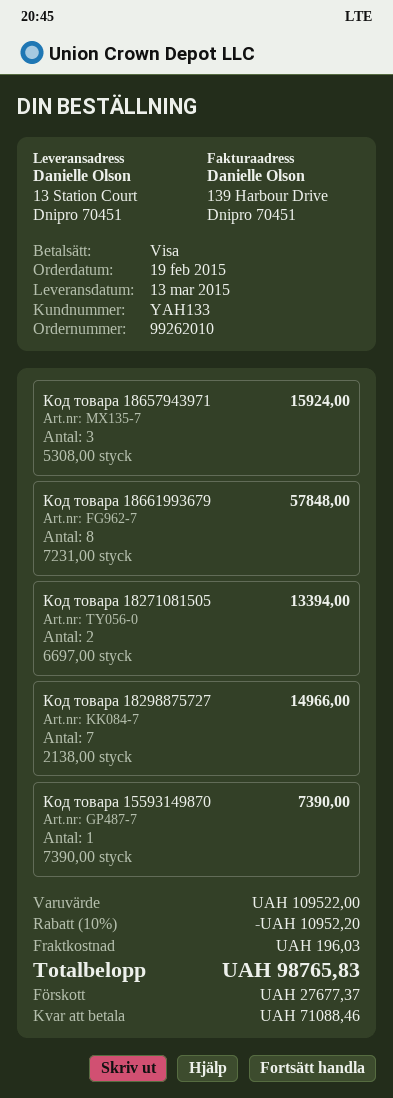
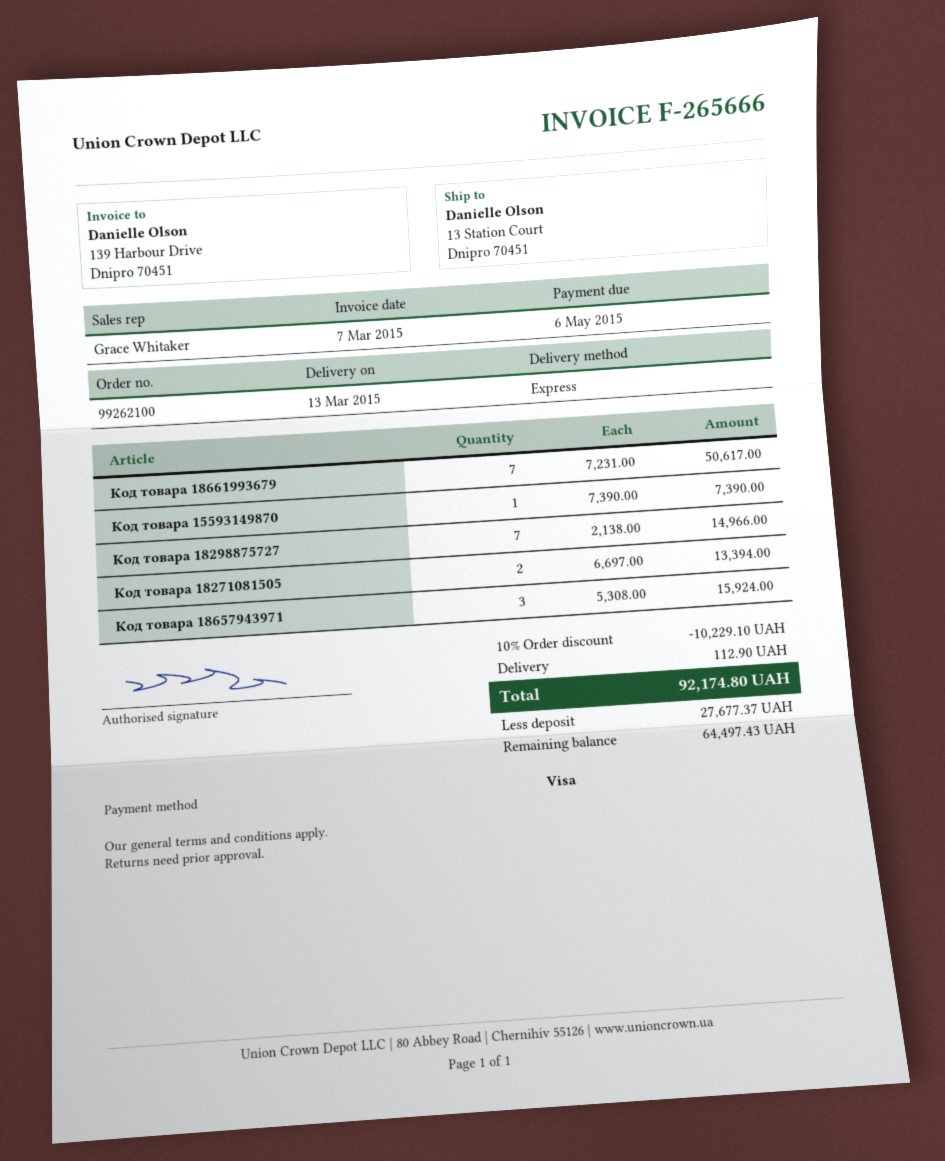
order number: 99262010 -> 99262100
Код товара 18661993679: 8 x 7231.00 = 57848.00 -> 7 x 7231.00 = 50617.00
discount: 10% = 10952.20 -> 10% = 10229.10
shipping: 196.03 -> 112.90
total: 98765.83 -> 92174.80
balance: 71088.46 -> 64497.43

